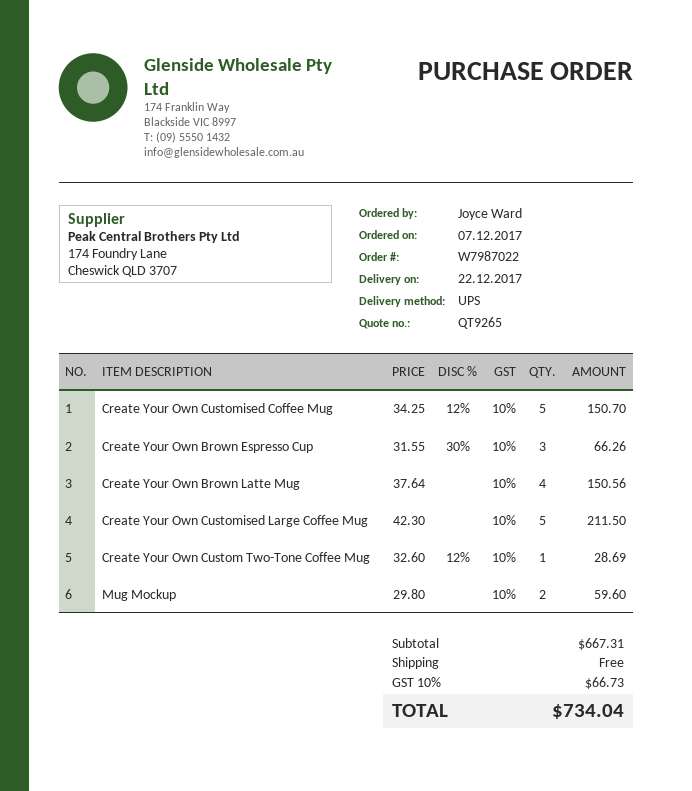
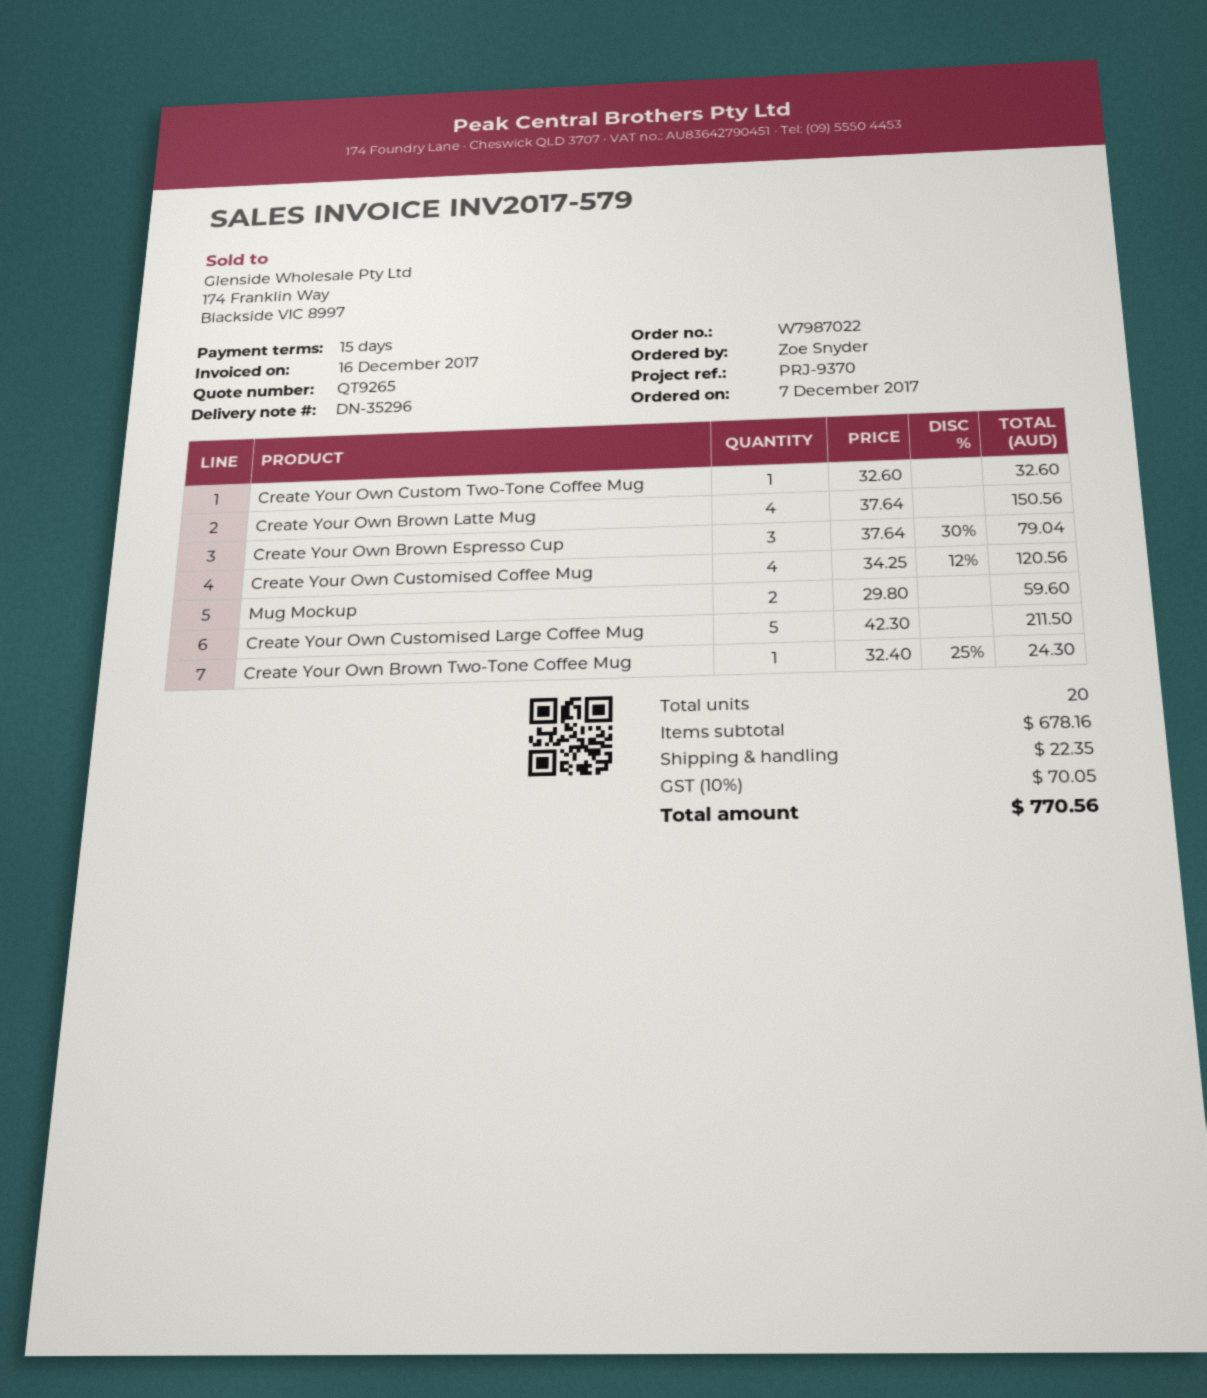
ordered by: Joyce Ward -> Zoe Snyder
Create Your Own Customised Coffee Mug: 5 x 34.25 - 12% = 150.70 -> 4 x 34.25 - 12% = 120.56
Create Your Own Brown Espresso Cup: 3 x 31.55 - 30% = 66.26 -> 3 x 37.64 - 30% = 79.04
Create Your Own Custom Two-Tone Coffee Mug: 1 x 32.60 - 12% = 28.69 -> 1 x 32.60 = 32.60
Create Your Own Brown Two-Tone Coffee Mug: none -> 1 x 32.40 - 25% = 24.30
subtotal: 667.31 -> 678.16
shipping: 0.00 -> 22.35
tax: 10% = 66.73 -> 10% = 70.05
total: 734.04 -> 770.56

